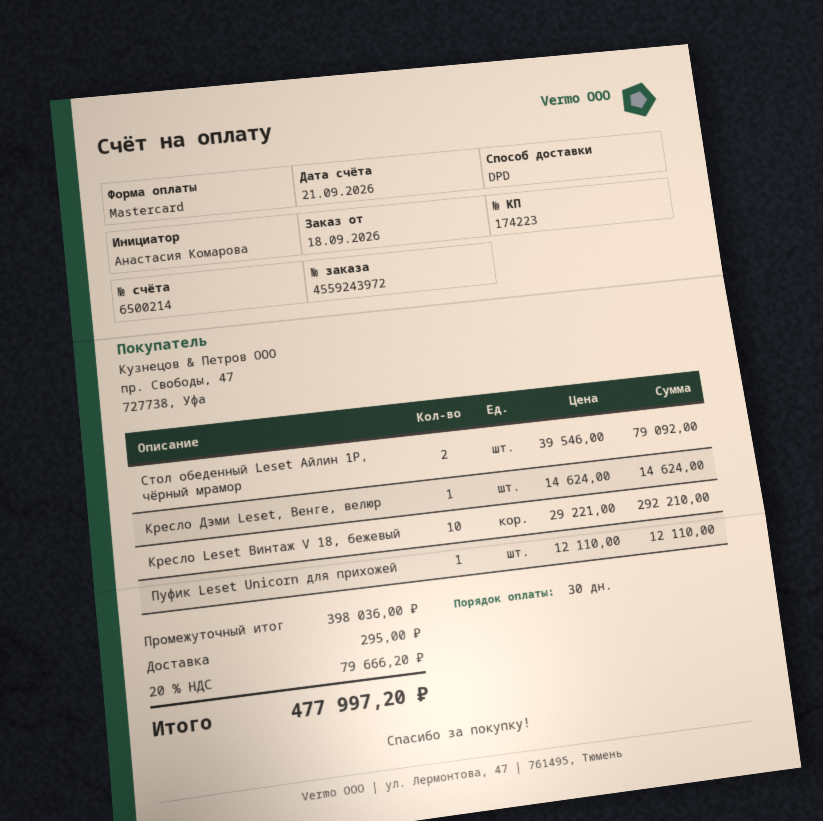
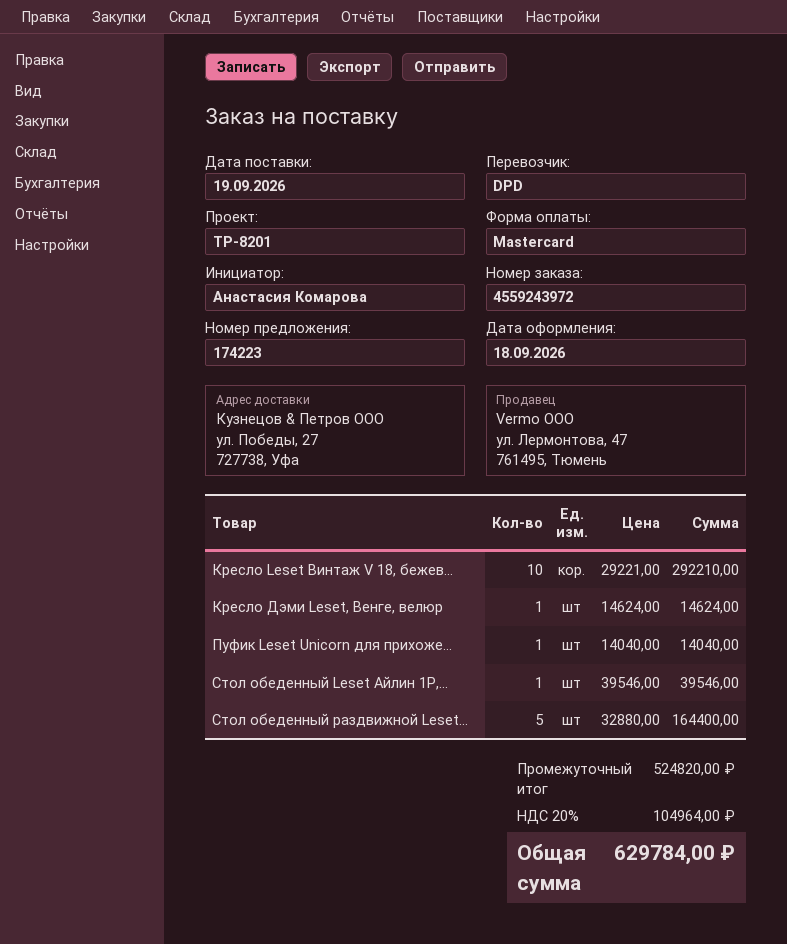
Стол обеденный Leset Айлин 1Р, чёрный мрамор: 2 x 39546.00 = 79092.00 -> 1 x 39546.00 = 39546.00
Пуфик Leset Unicorn для прихожей: 1 x 12110.00 = 12110.00 -> 1 x 14040.00 = 14040.00
Стол обеденный раздвижной Leset...: none -> 5 x 32880.00 = 164400.00
subtotal: 398036.00 -> 524820.00
shipping: 295.00 -> none
tax: 20% = 79666.20 -> 20% = 104964.00
total: 477997.20 -> 629784.00

